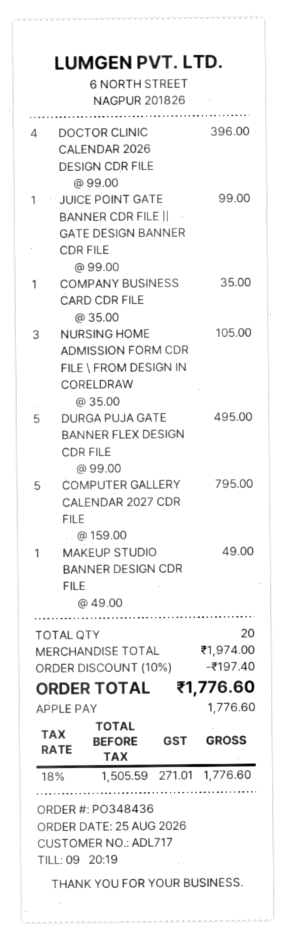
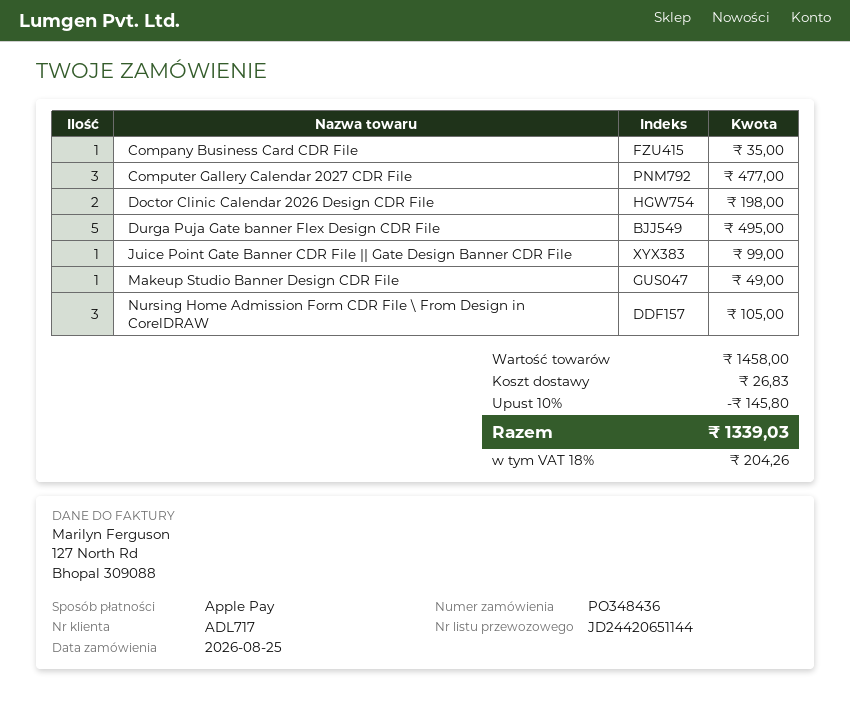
DOCTOR CLINIC CALENDAR 2026 DESIGN CDR FILE: 4 for 396.00 -> 2 for 198.00
COMPUTER GALLERY CALENDAR 2027 CDR FILE: 5 for 795.00 -> 3 for 477.00
subtotal: 1974.00 -> 1458.00
discount: 10% = 197.40 -> 10% = 145.80
shipping: none -> 26.83
tax: 18% = 271.01 -> 18% = 204.26
total: 1776.60 -> 1339.03

